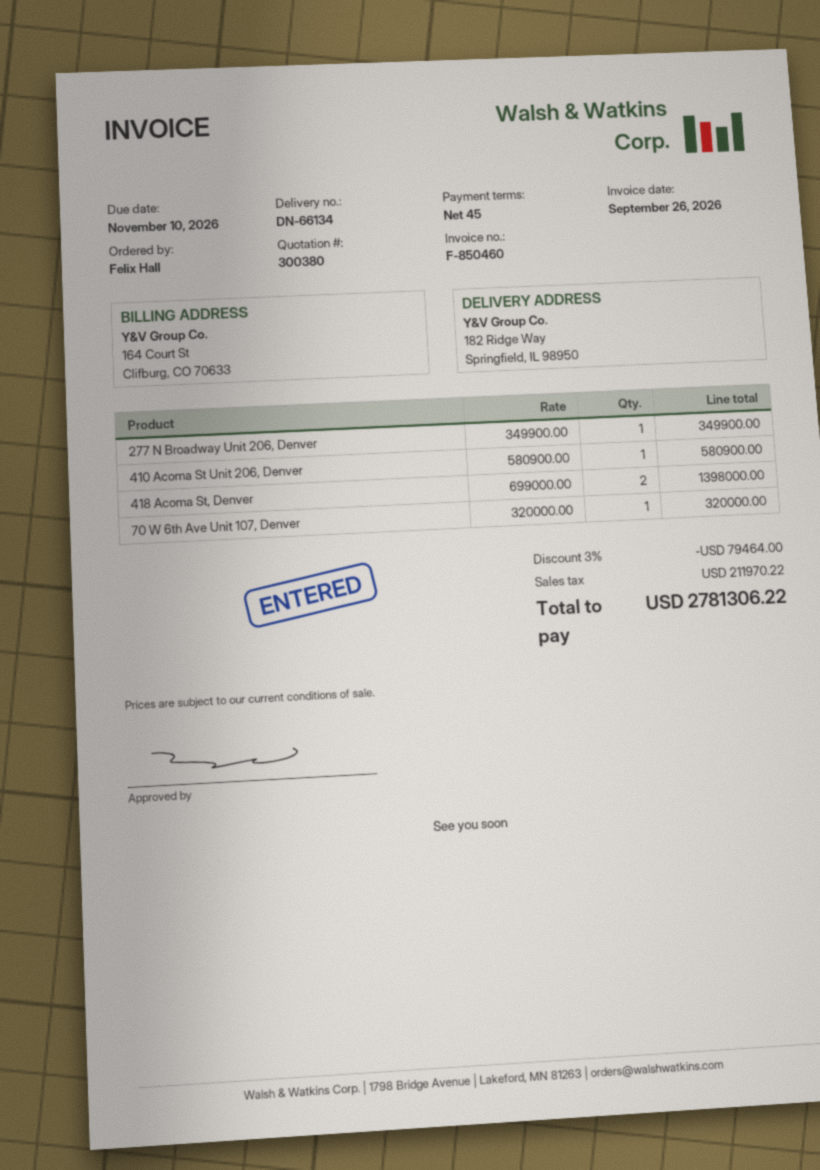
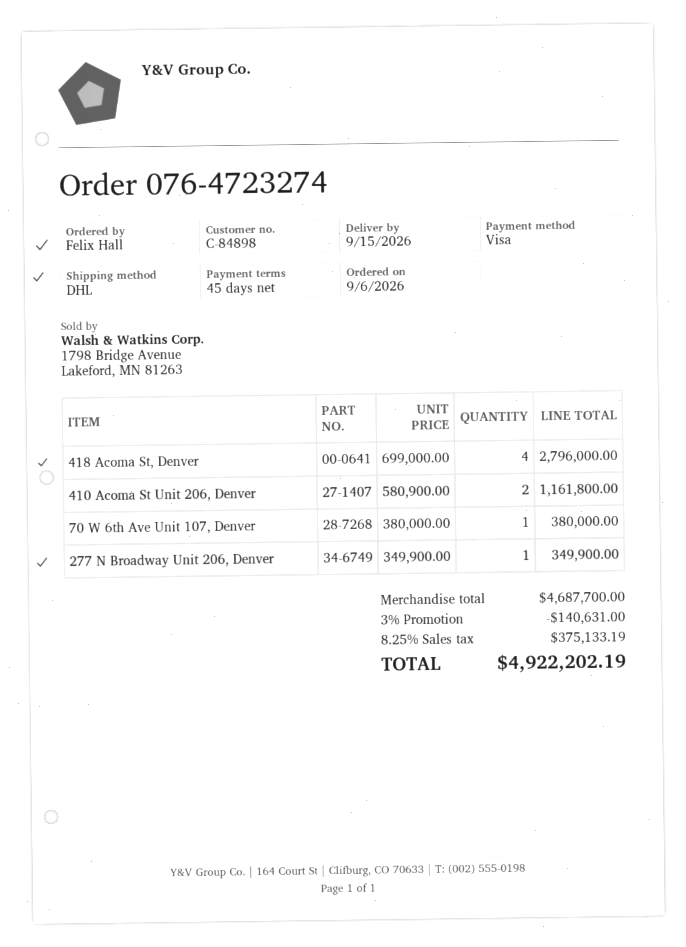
410 Acoma St Unit 206, Denver: 1 x 580900.00 = 580900.00 -> 2 x 580900.00 = 1161800.00
418 Acoma St, Denver: 2 x 699000.00 = 1398000.00 -> 4 x 699000.00 = 2796000.00
70 W 6th Ave Unit 107, Denver: 1 x 320000.00 = 320000.00 -> 1 x 380000.00 = 380000.00
discount: 3% = 79464.00 -> 3% = 140631.00
tax: 211970.22 -> 375133.19
total: 2781306.22 -> 4922202.19

